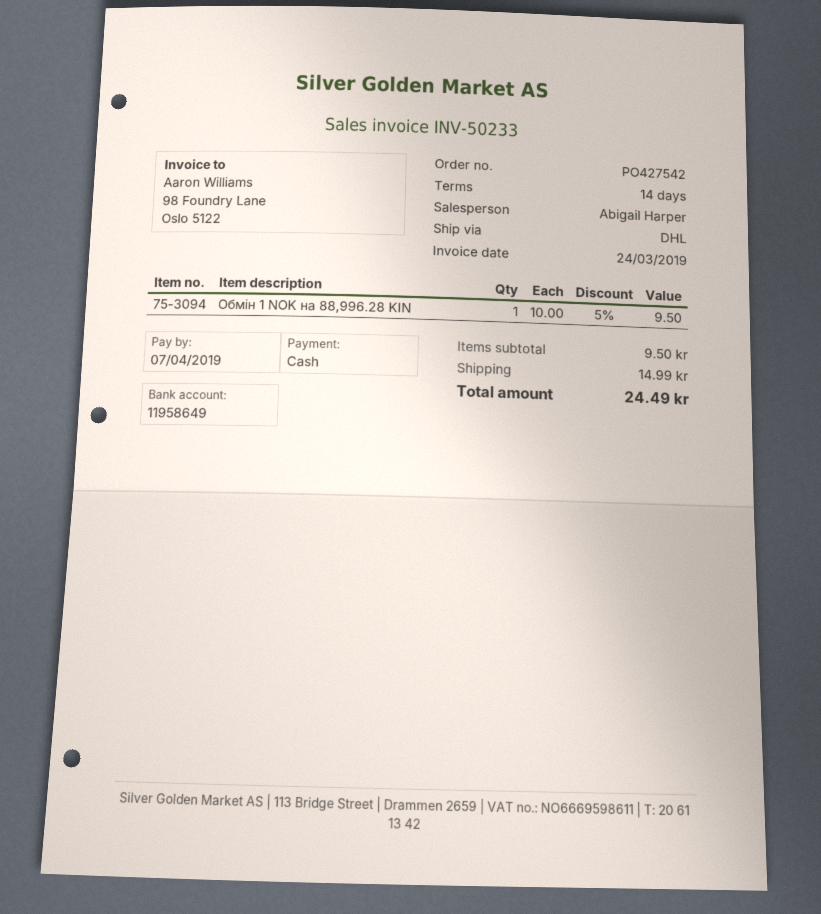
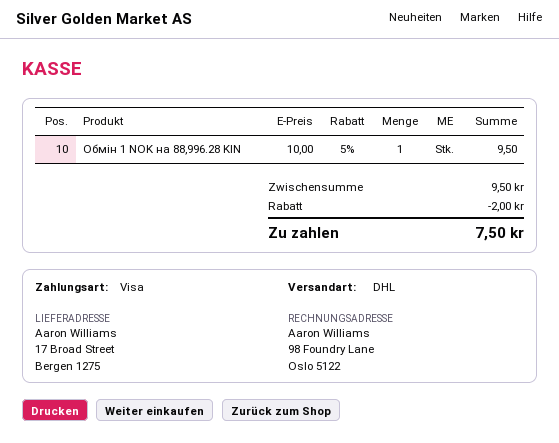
payment method: cash -> Visa
discount: none -> 2.00
shipping: 14.99 -> none
total: 24.49 -> 7.50

